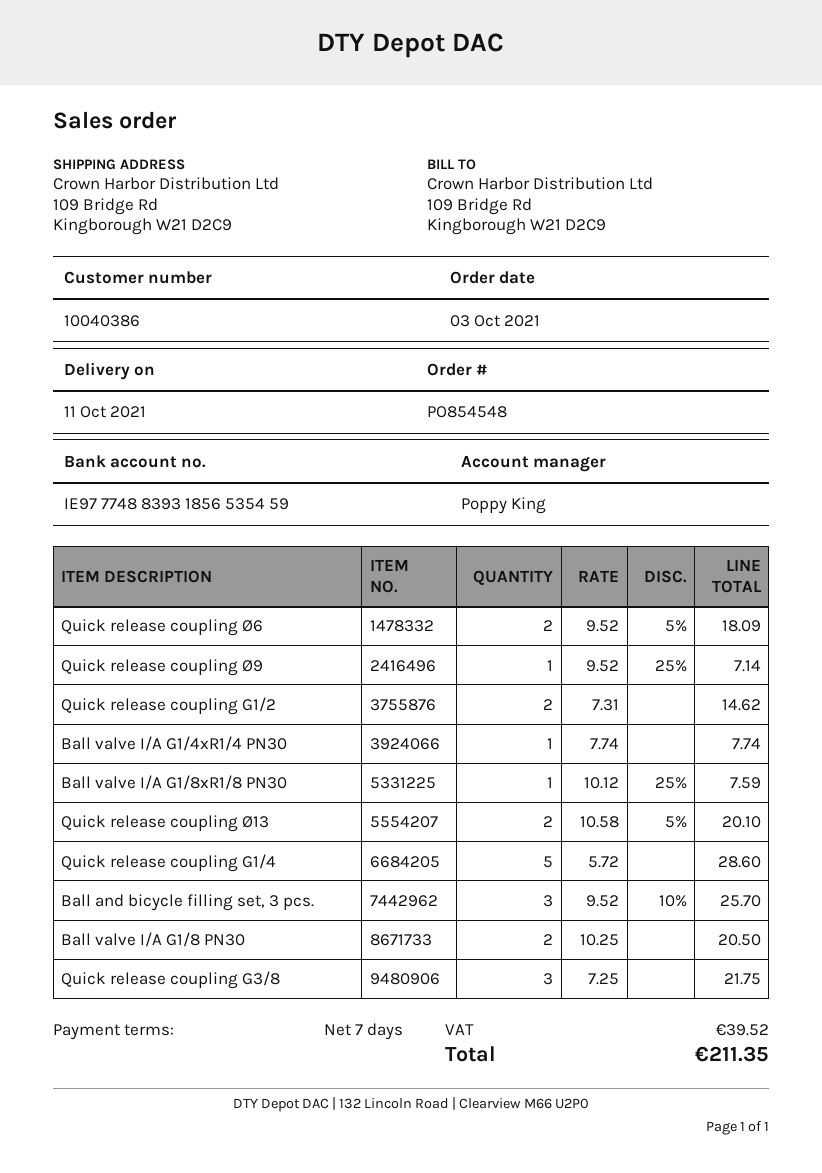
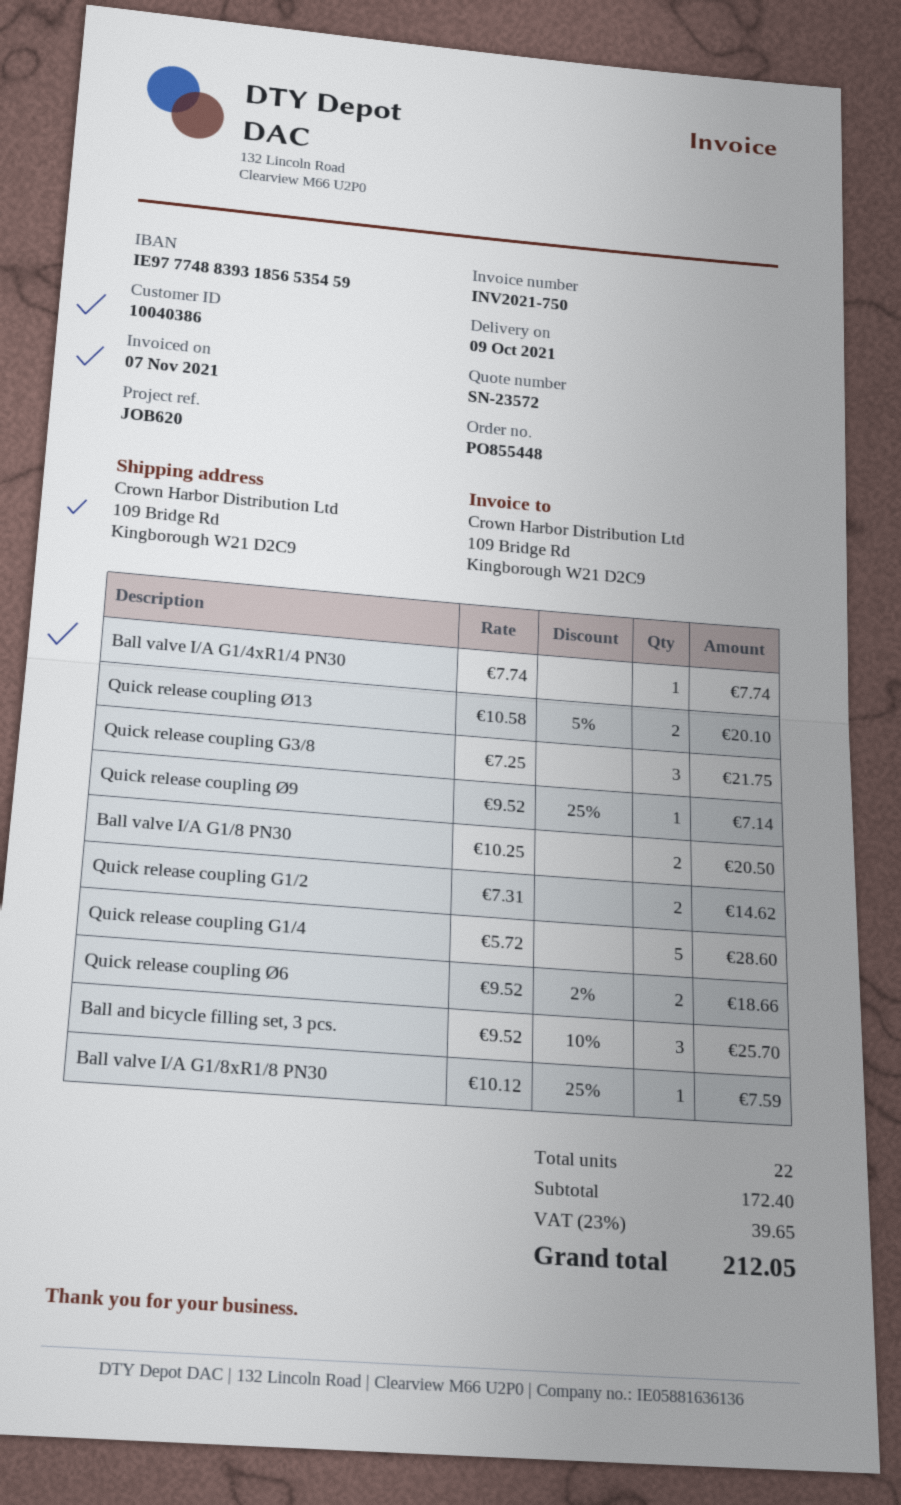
order number: PO854548 -> PO855448
delivery date: 2021-10-11 -> 2021-10-09
Quick release coupling Ø6: 2 x 9.52 - 5% = 18.09 -> 2 x 9.52 - 2% = 18.66
tax: 39.52 -> 39.65
total: 211.35 -> 212.05

